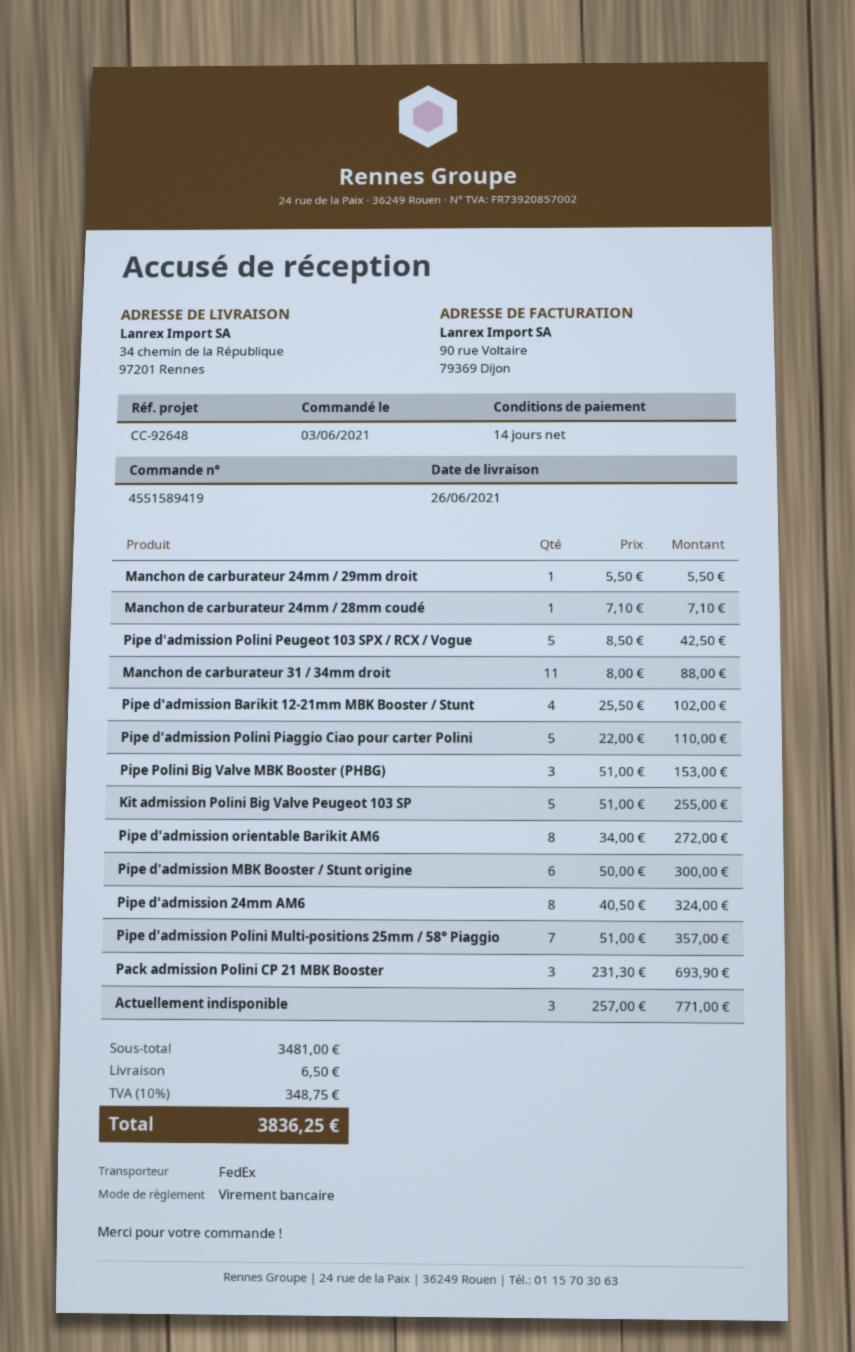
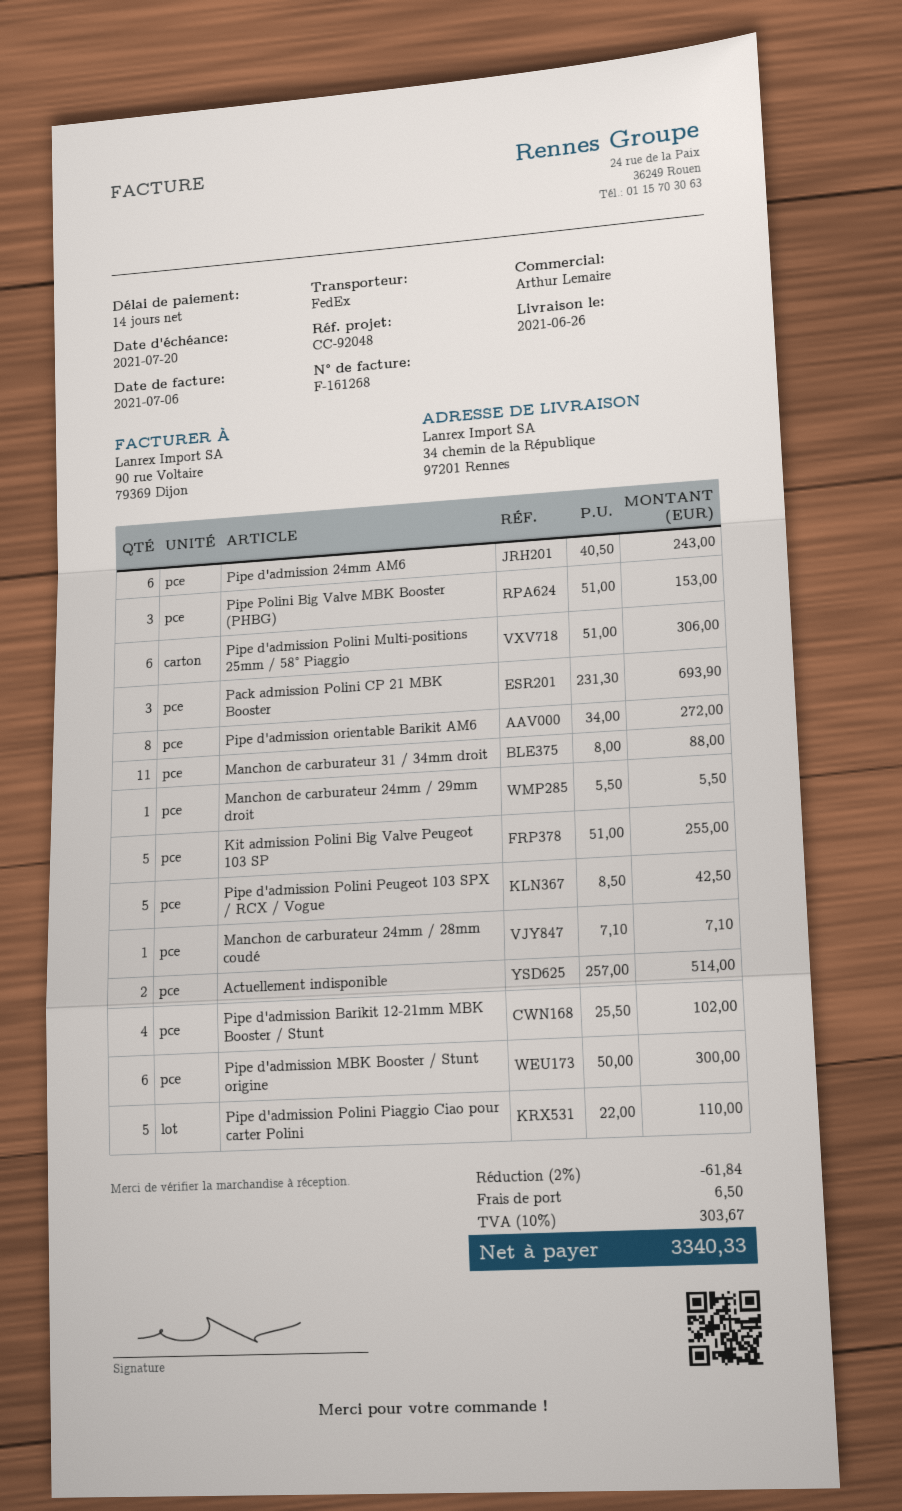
reference: CC-92648 -> CC-92048
Pipe d'admission 24mm AM6: 8 x 40.50 = 324.00 -> 6 x 40.50 = 243.00
Pipe d'admission Polini Multi-positions 25mm / 58° Piaggio: 7 x 51.00 = 357.00 -> 6 x 51.00 = 306.00
Actuellement indisponible: 3 x 257.00 = 771.00 -> 2 x 257.00 = 514.00
discount: none -> 2% = 61.84
tax: 10% = 348.75 -> 10% = 303.67
total: 3836.25 -> 3340.33

